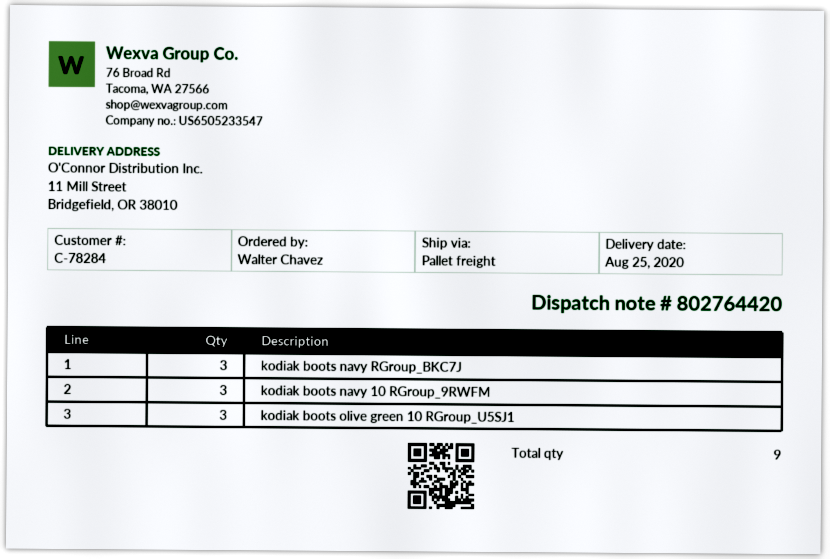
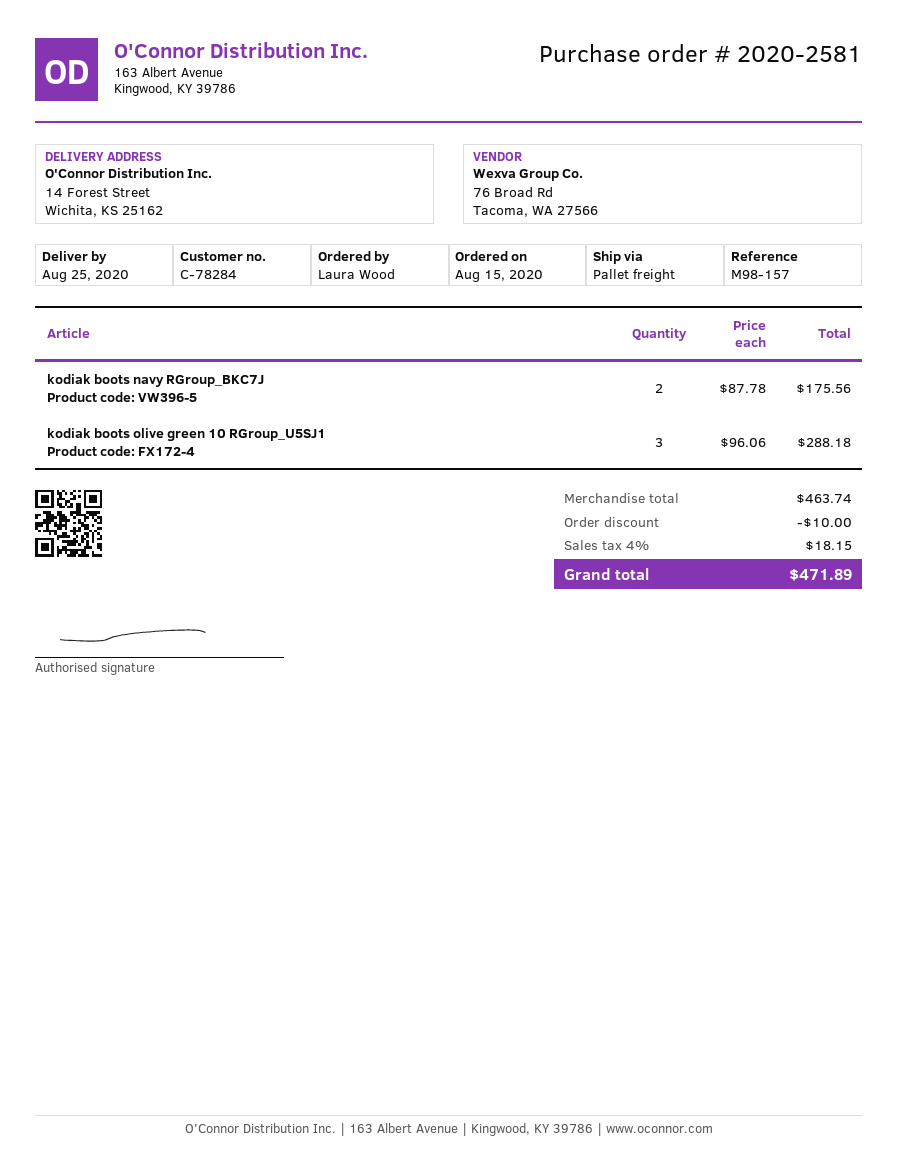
ordered by: Walter Chavez -> Laura Wood
ship to: 11 Mill Street, Bridgefield, OR 38010 -> 14 Forest Street, Wichita, KS 25162
kodiak boots navy RGroup_BKC7J: 3 -> 2
kodiak boots navy 10 RGroup_9RWFM: 3 -> none

